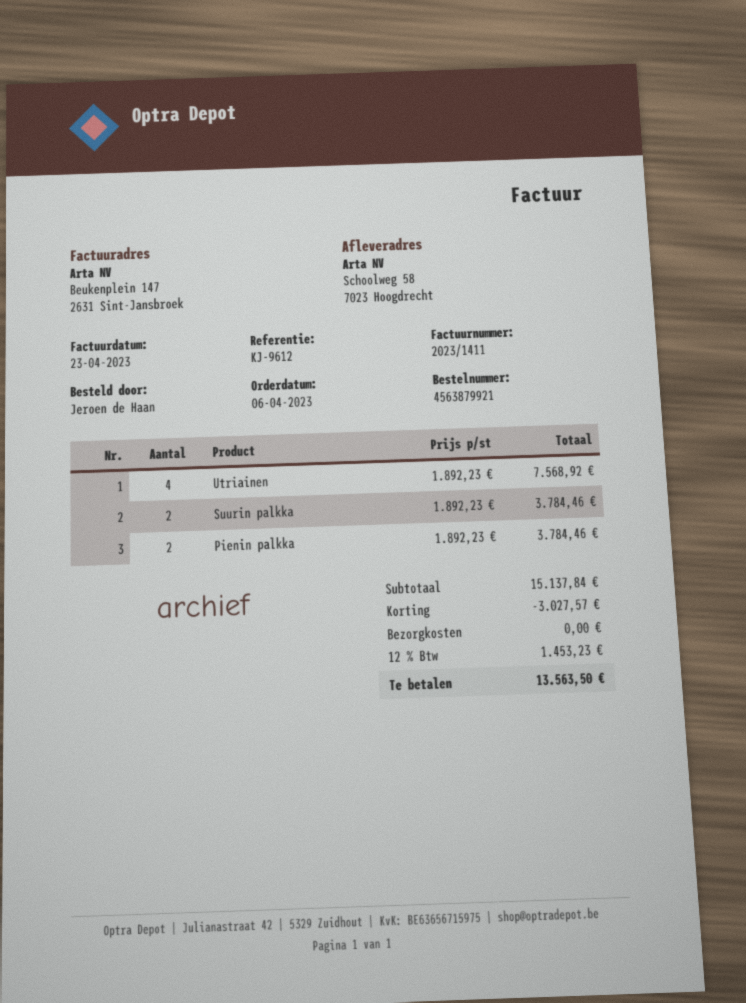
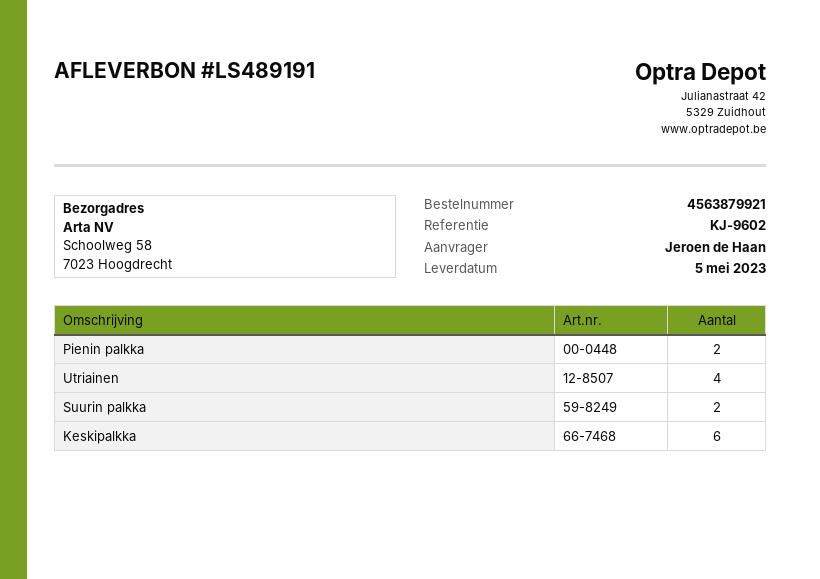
reference: KJ-9612 -> KJ-9602
Keskipalkka: none -> 6

